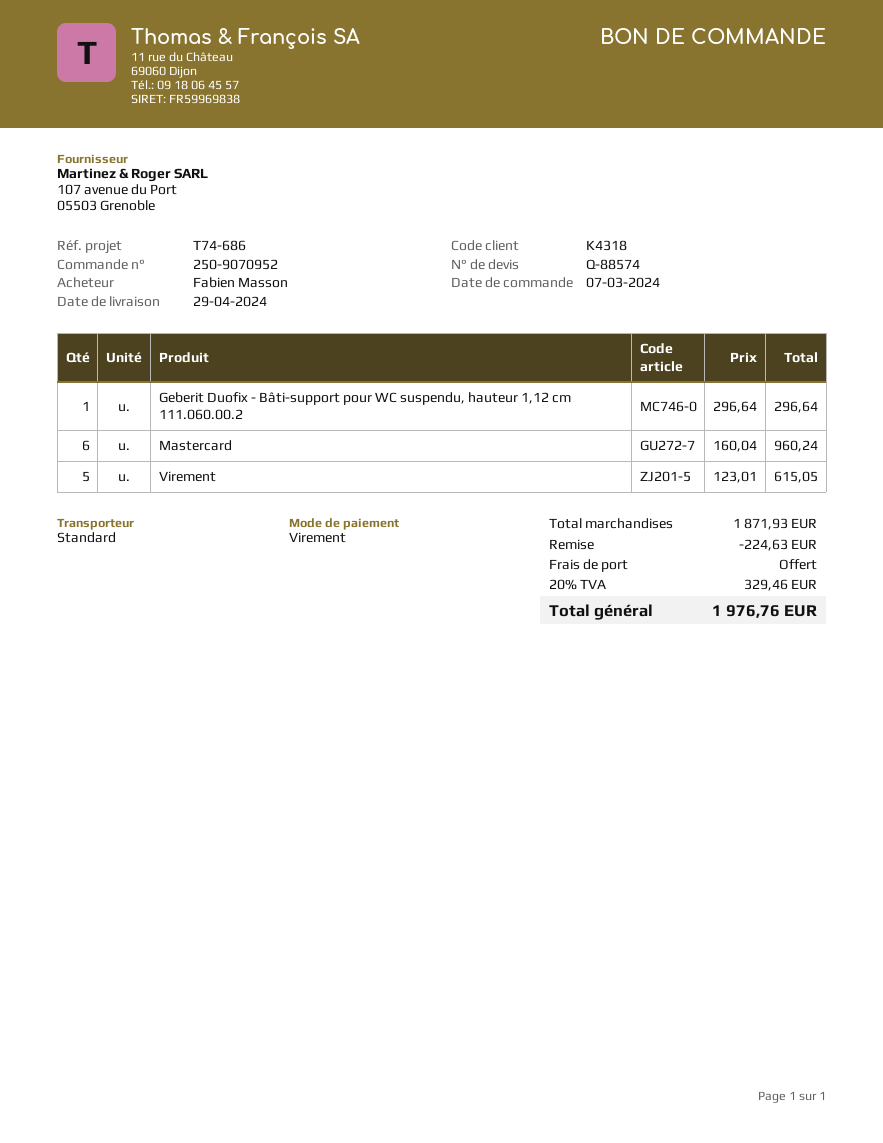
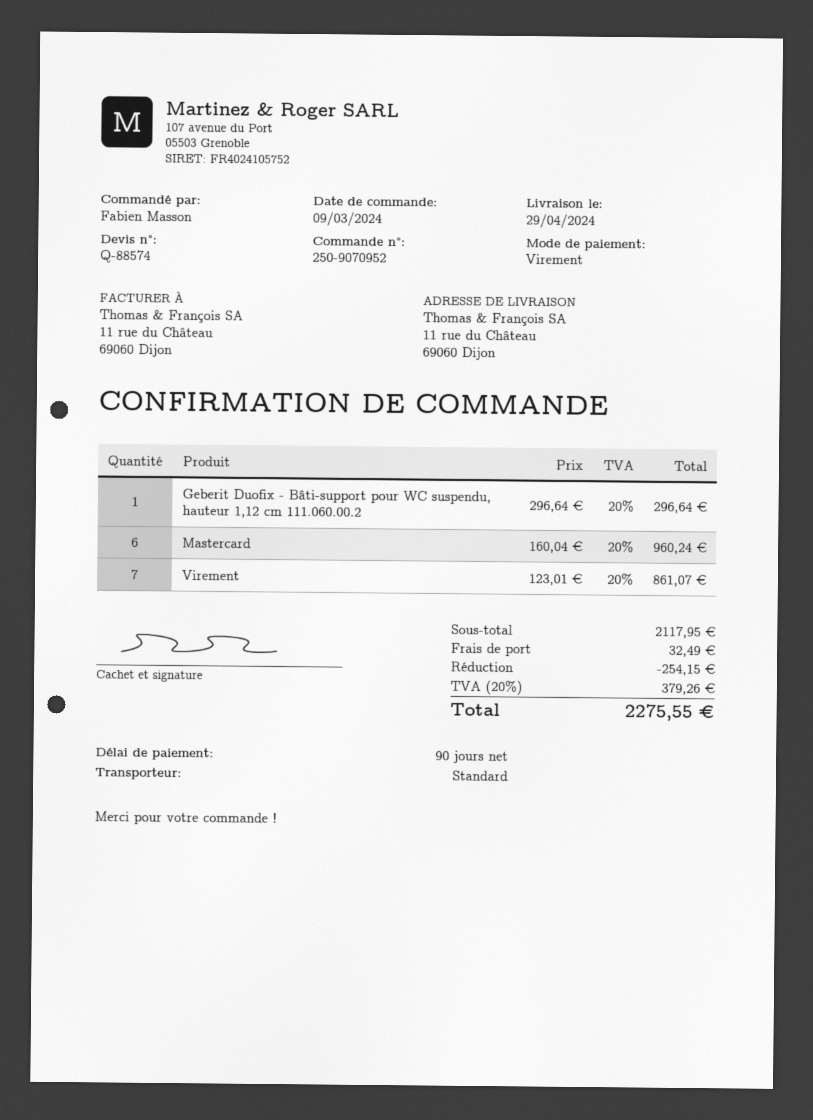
order date: 2024-03-07 -> 2024-03-09
Virement: 5 x 123.01 = 615.05 -> 7 x 123.01 = 861.07
subtotal: 1871.93 -> 2117.95
discount: 224.63 -> 254.15
shipping: 0.00 -> 32.49
tax: 20% = 329.46 -> 20% = 379.26
total: 1976.76 -> 2275.55

